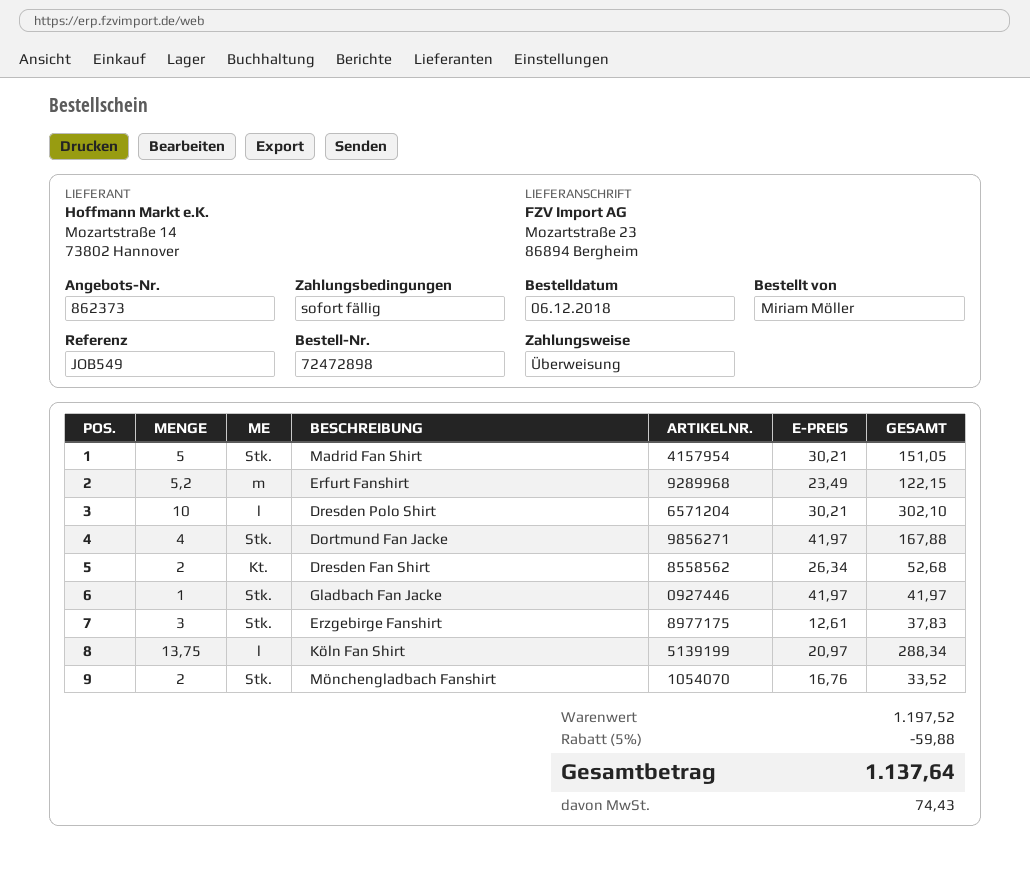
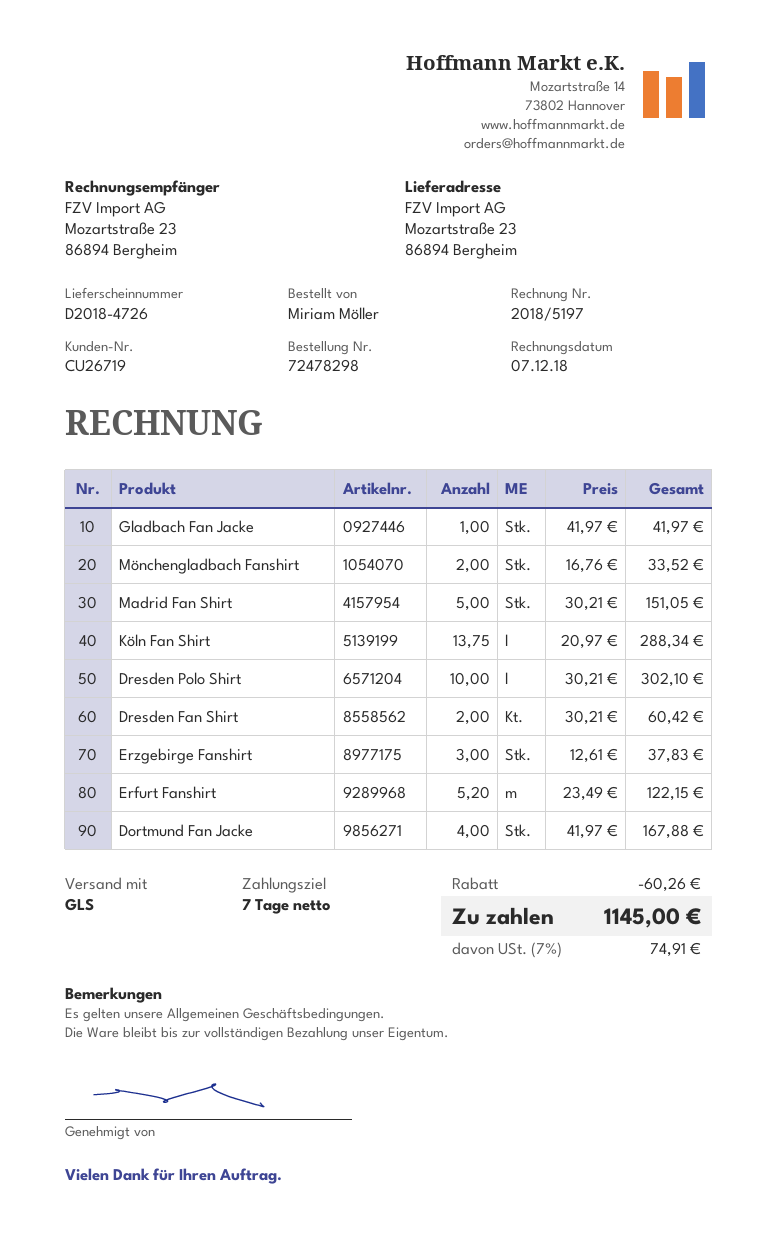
order number: 72472898 -> 72478298
payment terms: on receipt -> 7 days
Dresden Fan Shirt: 2 x 26.34 = 52.68 -> 2 x 30.21 = 60.42
discount: 59.88 -> 60.26
tax: 74.43 -> 74.91
total: 1137.64 -> 1145.00

